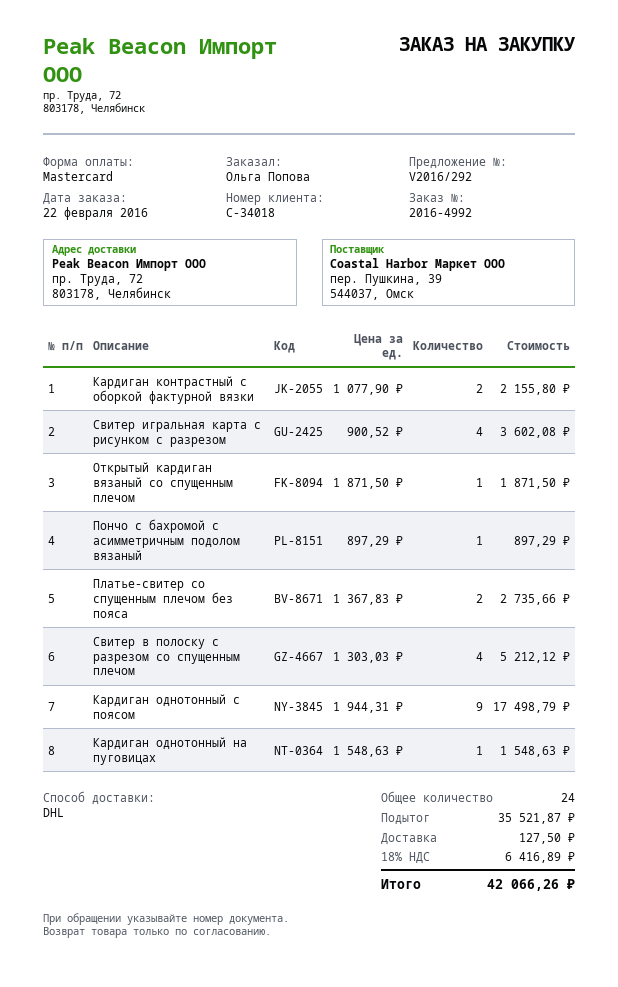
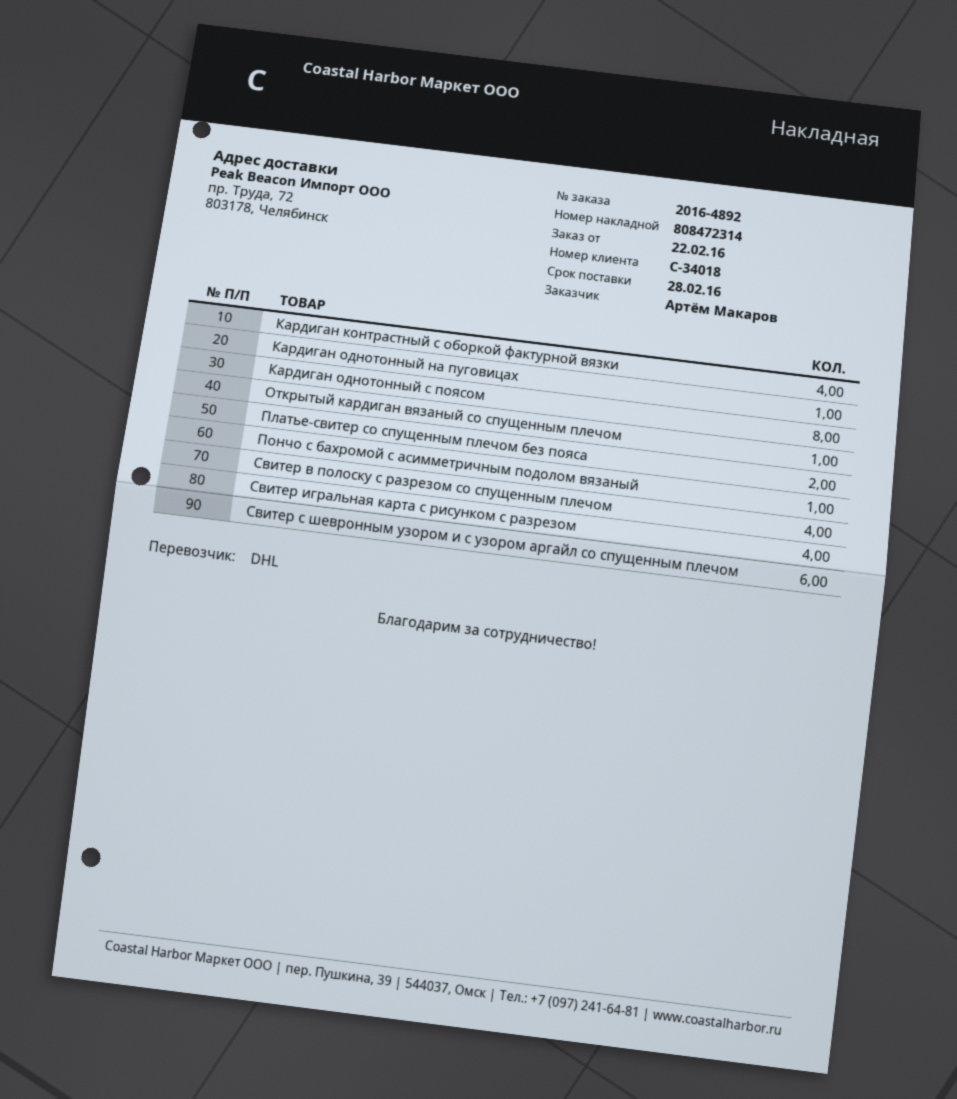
order number: 2016-4992 -> 2016-4892
ordered by: Ольга Попова -> Артём Макаров
Кардиган контрастный с оборкой фактурной вязки: 2 -> 4
Кардиган однотонный с поясом: 9 -> 8
Свитер с шевронным узором и с узором аргайл со спущенным плечом: none -> 6

